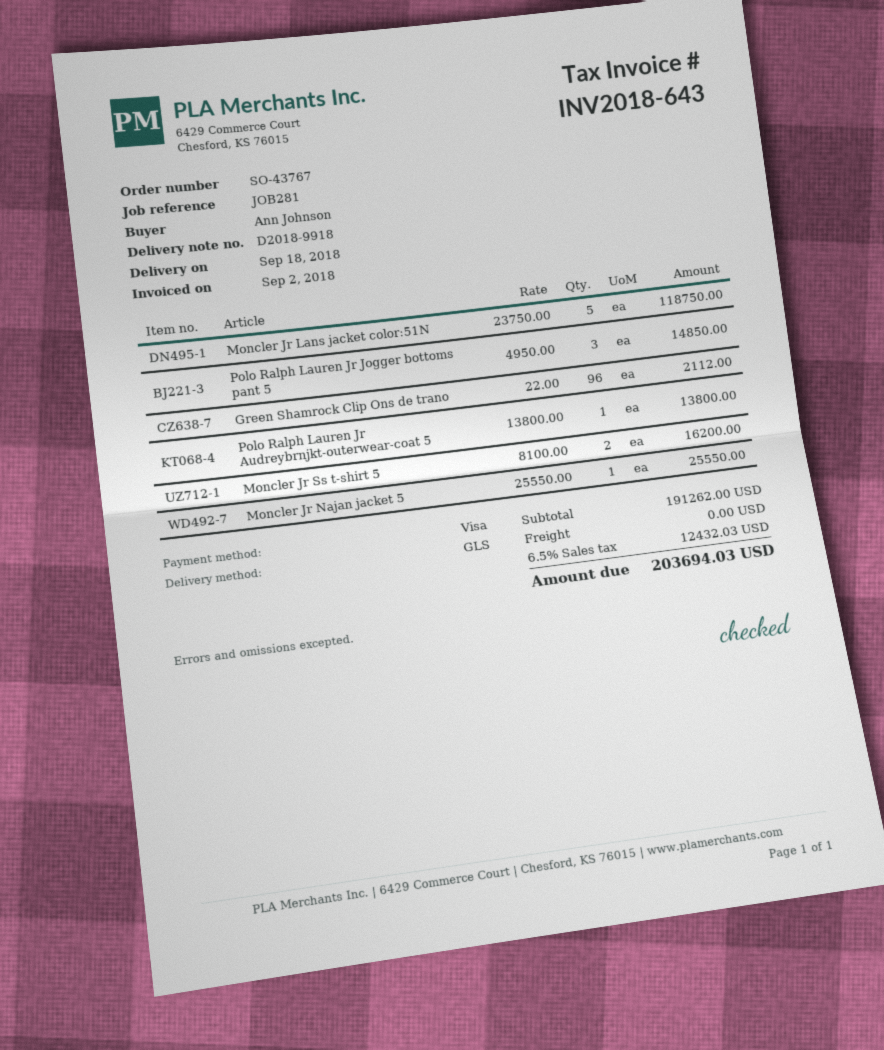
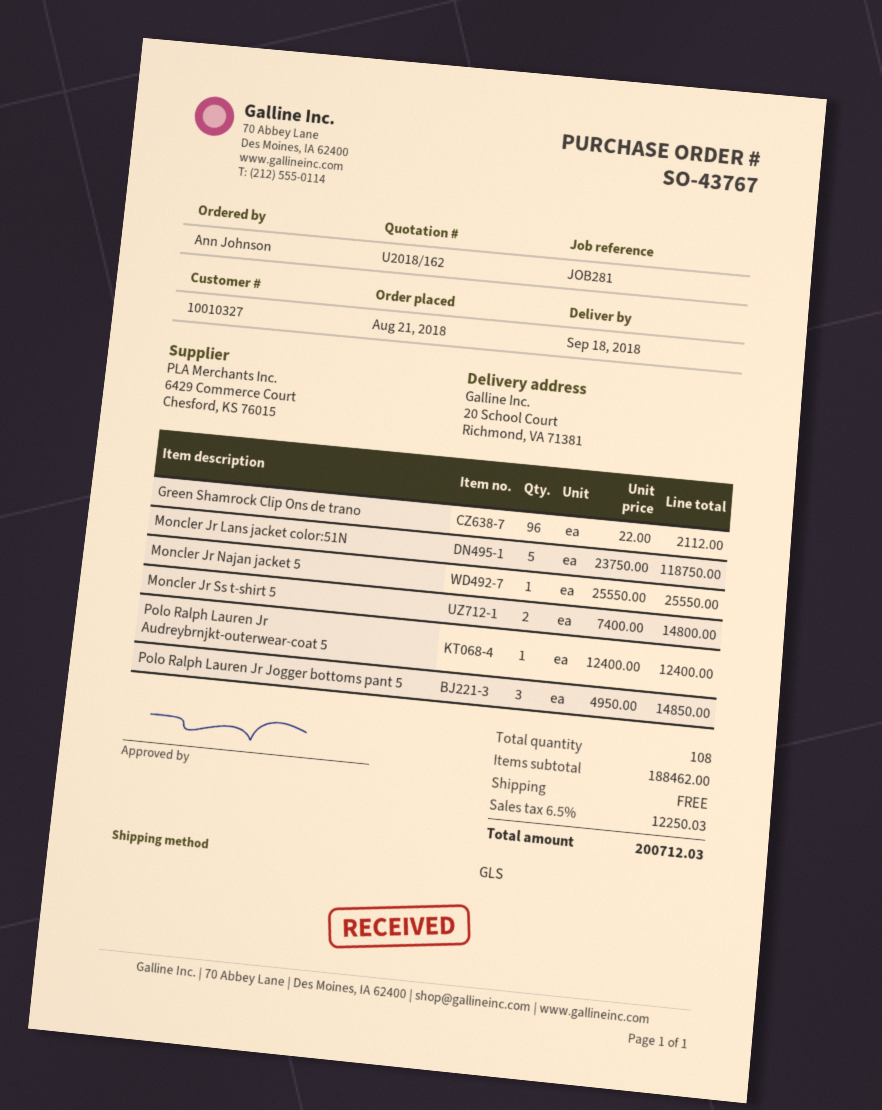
Polo Ralph Lauren Jr Audreybrnjkt-outerwear-coat 5: 1 x 13800.00 = 13800.00 -> 1 x 12400.00 = 12400.00
Moncler Jr Ss t-shirt 5: 2 x 8100.00 = 16200.00 -> 2 x 7400.00 = 14800.00
subtotal: 191262.00 -> 188462.00
tax: 6.5% = 12432.03 -> 6.5% = 12250.03
total: 203694.03 -> 200712.03

